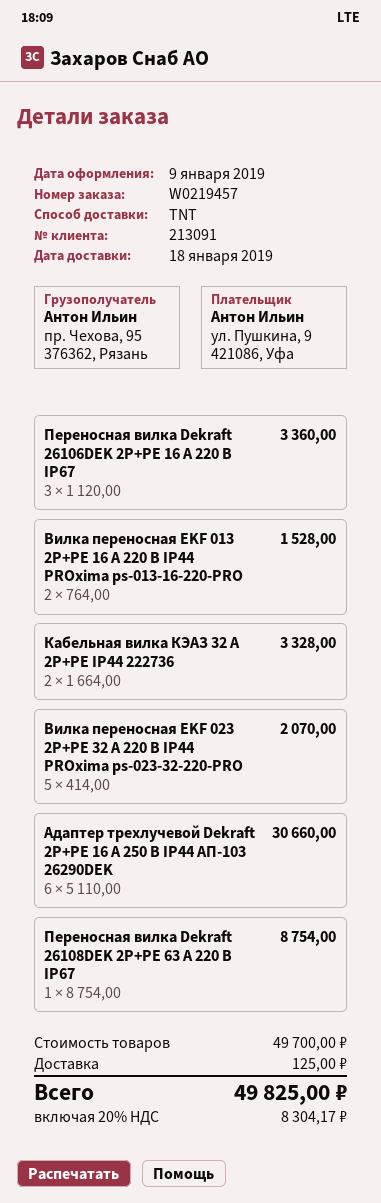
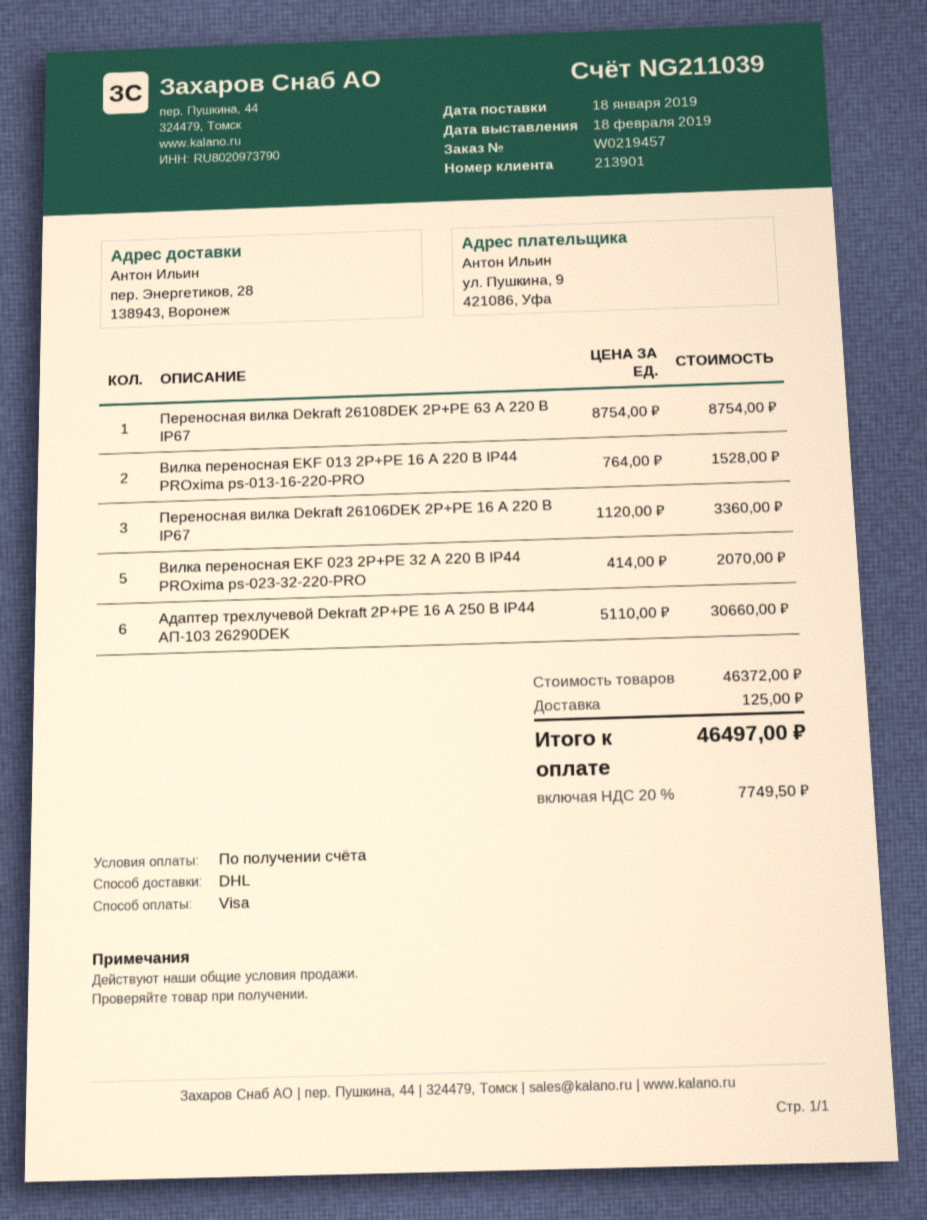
customer number: 213091 -> 213901
shipping method: TNT -> DHL
ship to: пр. Чехова, 95, 376362, Рязань -> пер. Энергетиков, 28, 138943, Воронеж
Кабельная вилка КЭАЗ 32 А 2P+PE IP44 222736: 2 x 1664.00 = 3328.00 -> none
subtotal: 49700.00 -> 46372.00
tax: 20% = 8304.17 -> 20% = 7749.50
total: 49825.00 -> 46497.00

